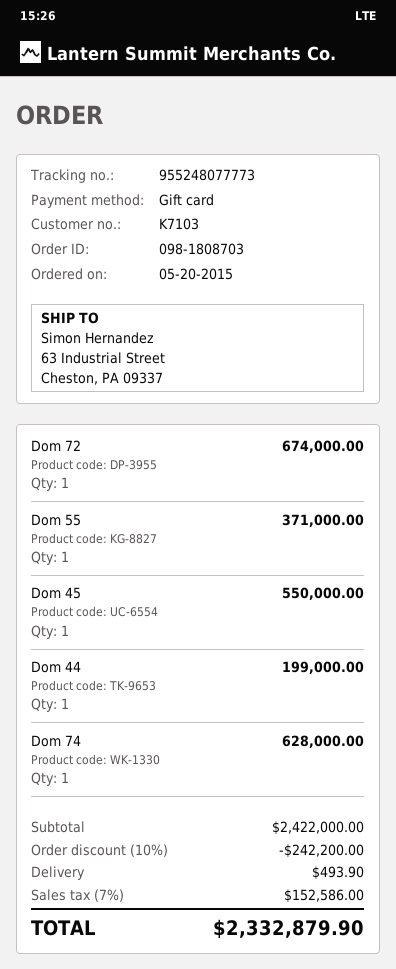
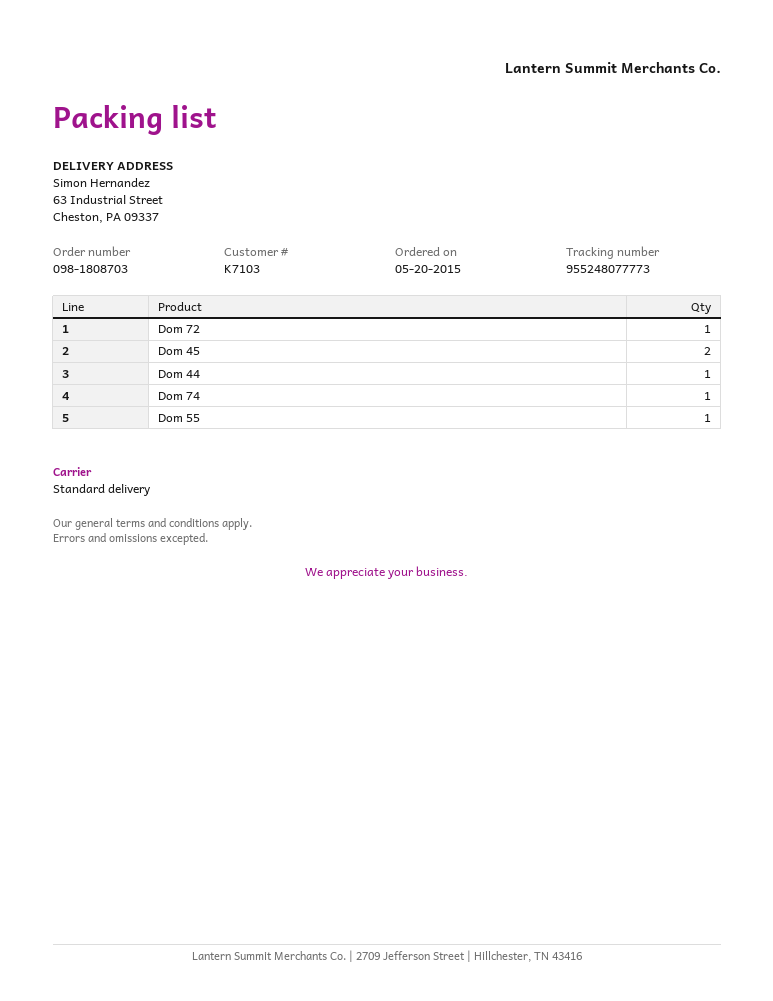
Dom 45: 1 -> 2

